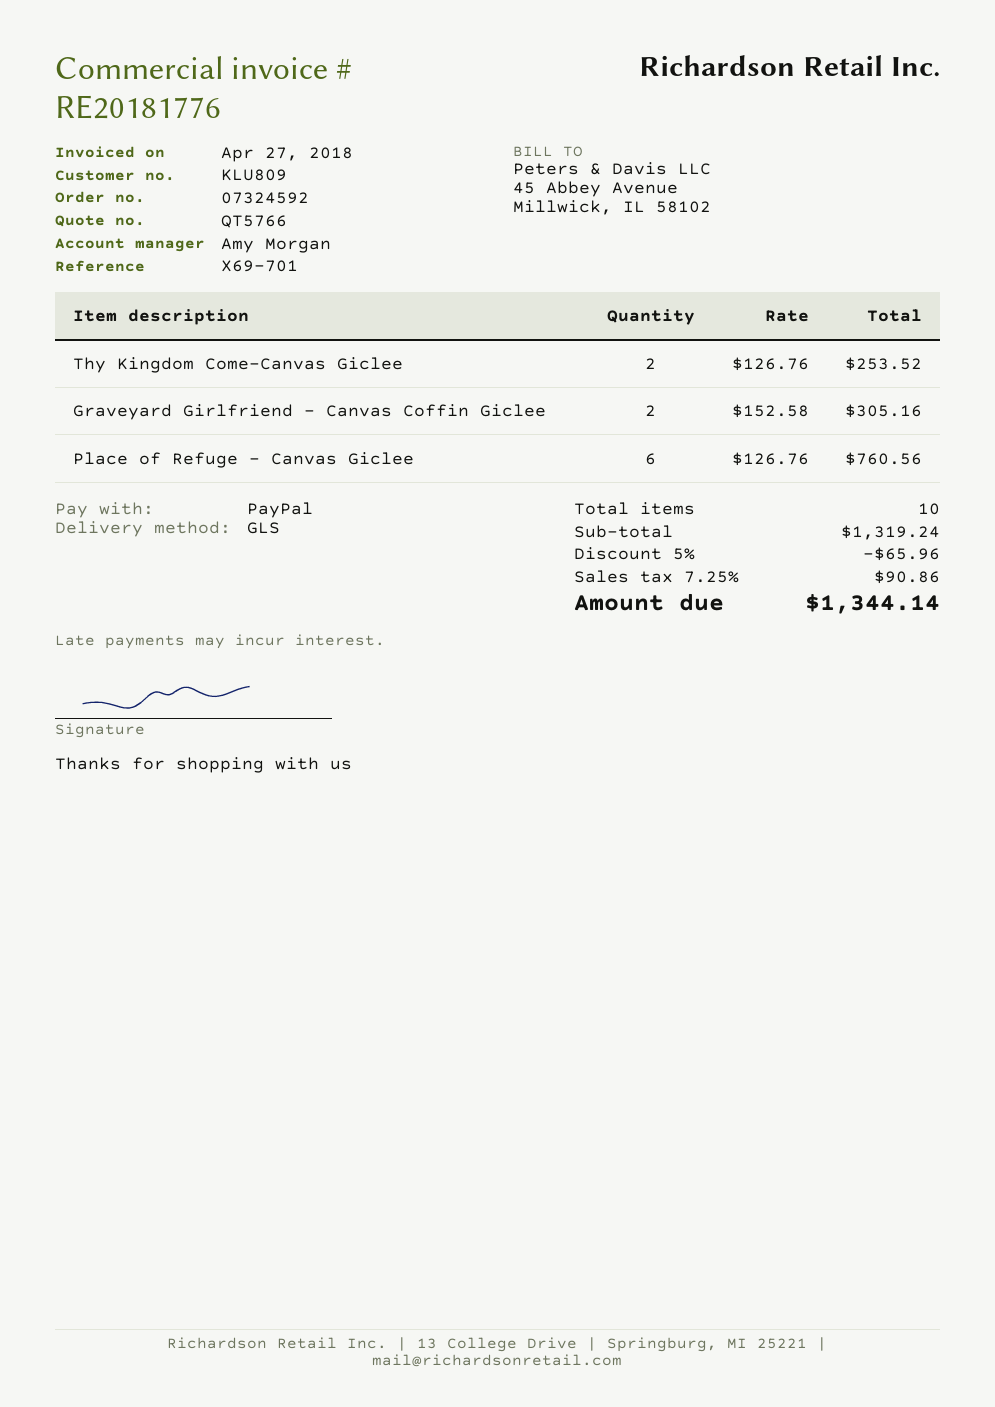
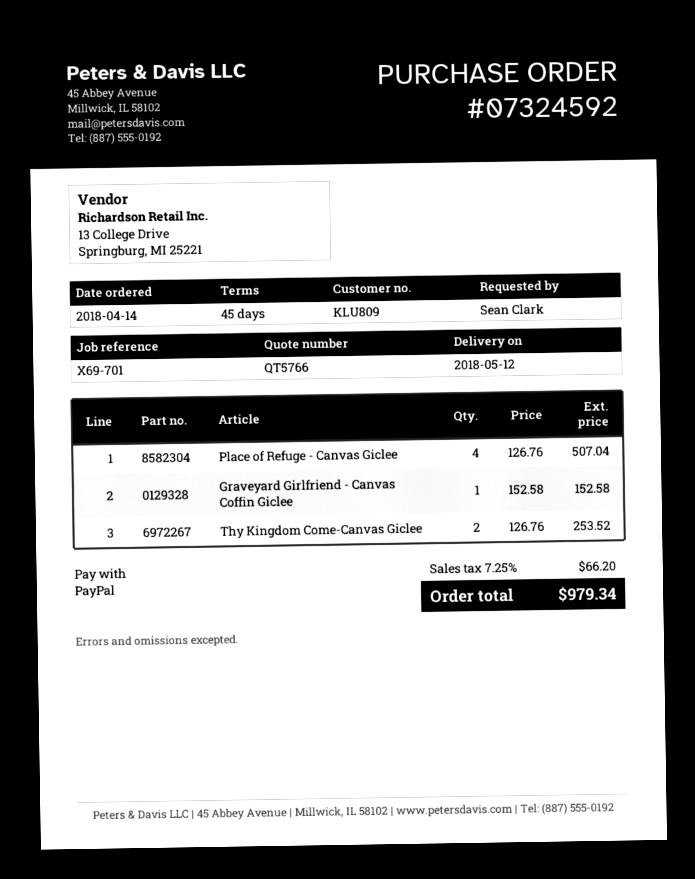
Graveyard Girlfriend - Canvas Coffin Giclee: 2 x 152.58 = 305.16 -> 1 x 152.58 = 152.58
Place of Refuge - Canvas Giclee: 6 x 126.76 = 760.56 -> 4 x 126.76 = 507.04
discount: 5% = 65.96 -> none
tax: 7.25% = 90.86 -> 7.25% = 66.20
total: 1344.14 -> 979.34

